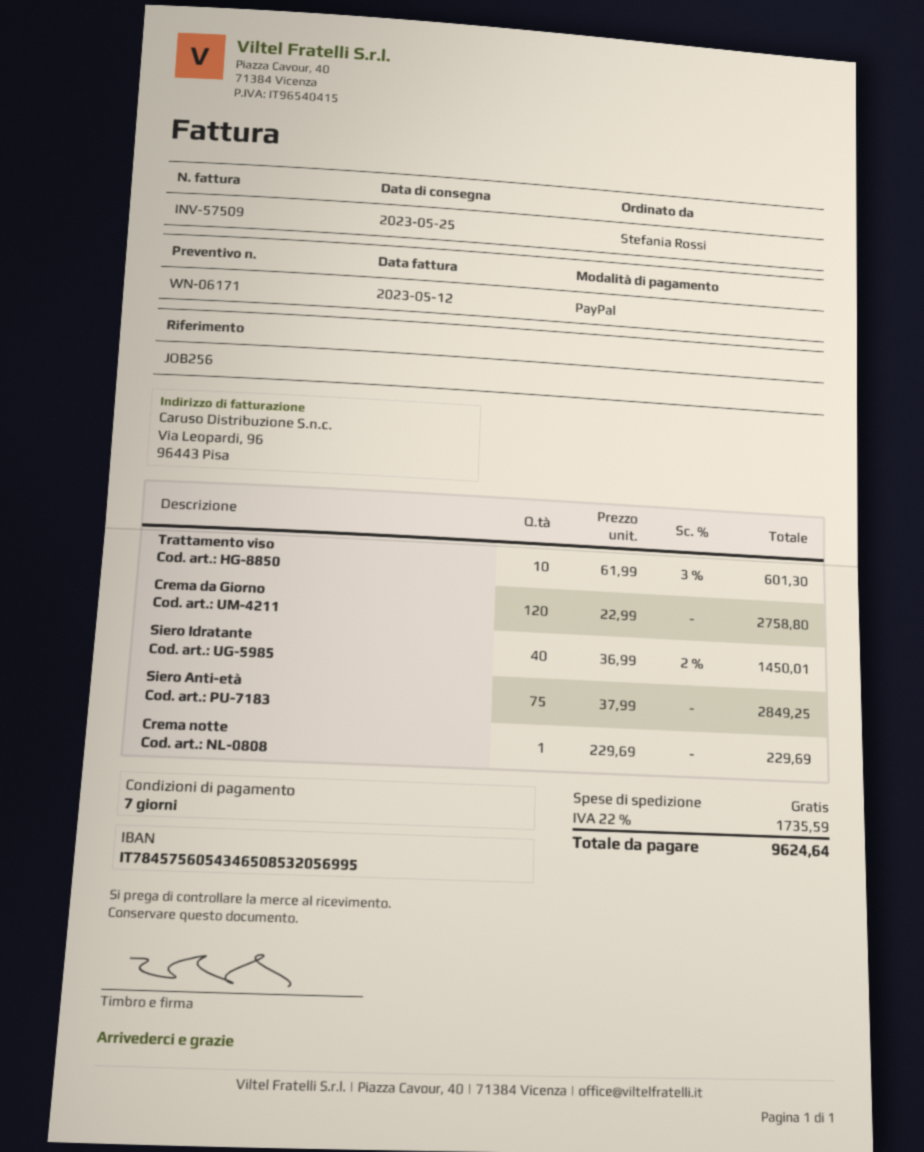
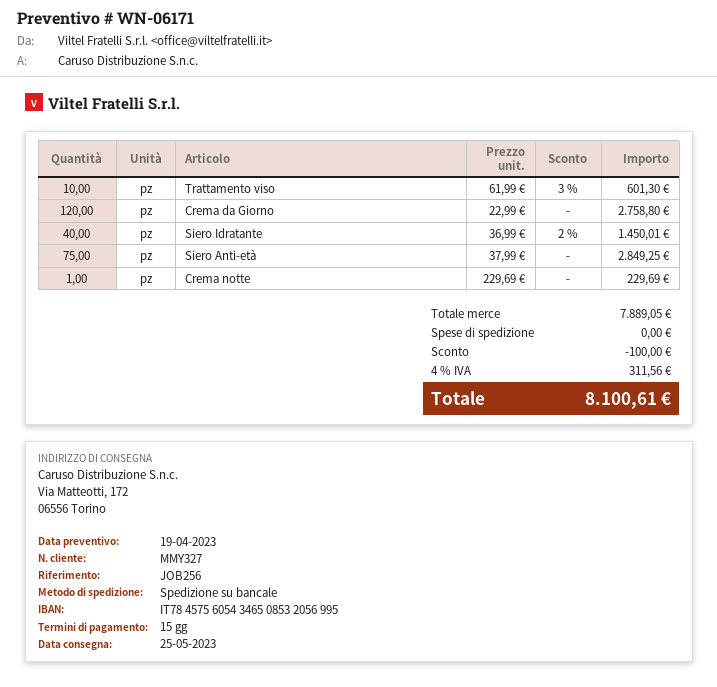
payment terms: 7 days -> 15 days
discount: none -> 100.00
tax: 22% = 1735.59 -> 4% = 311.56
total: 9624.64 -> 8100.61

